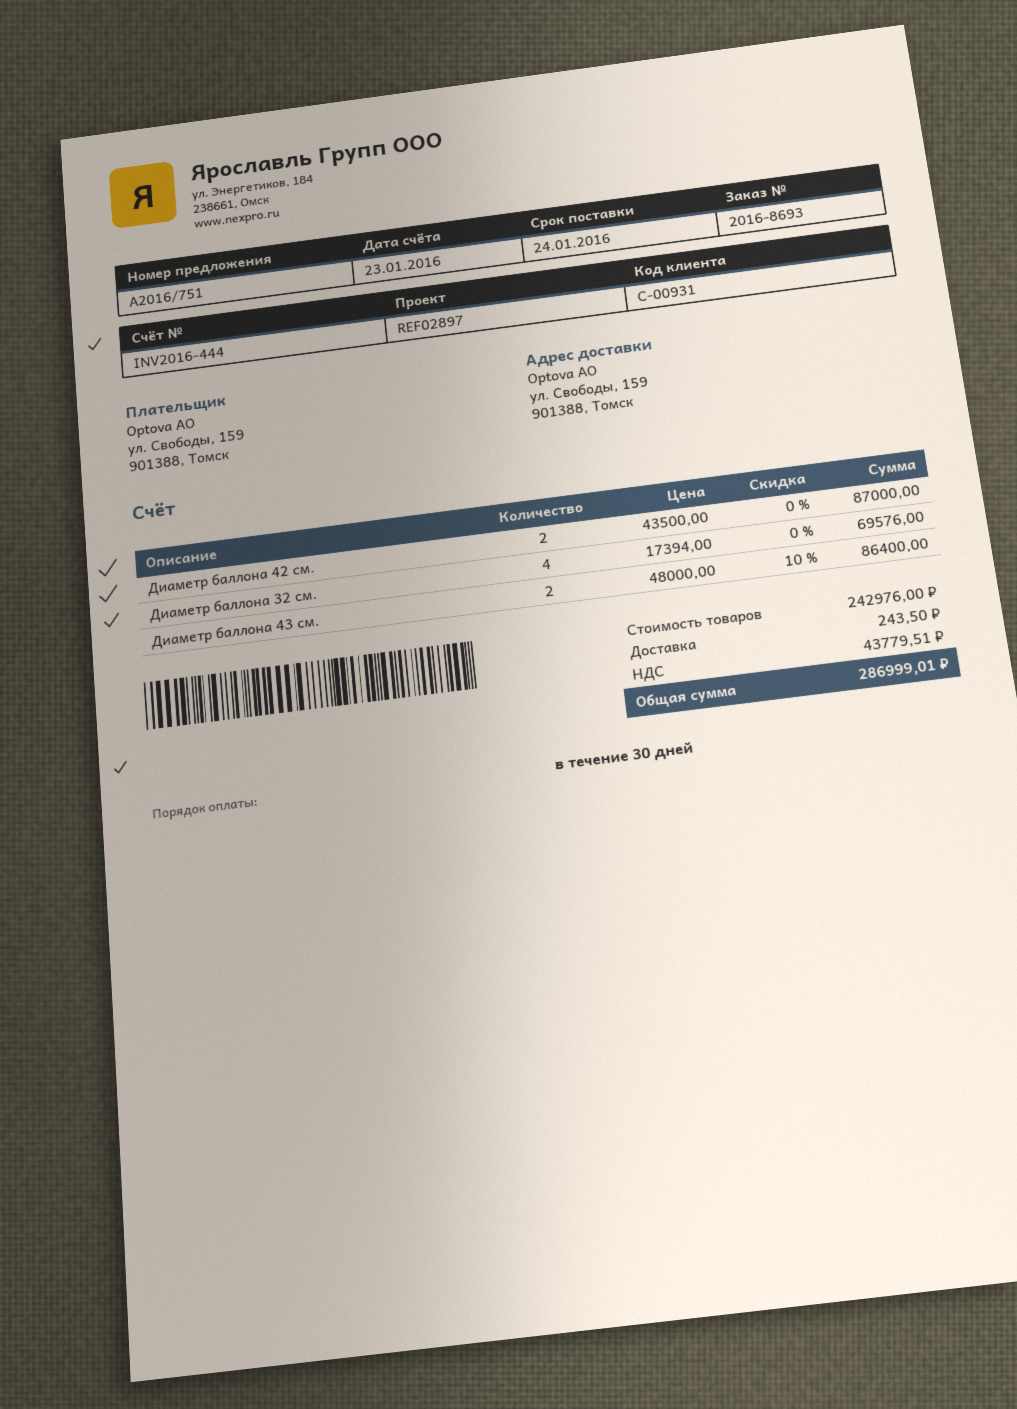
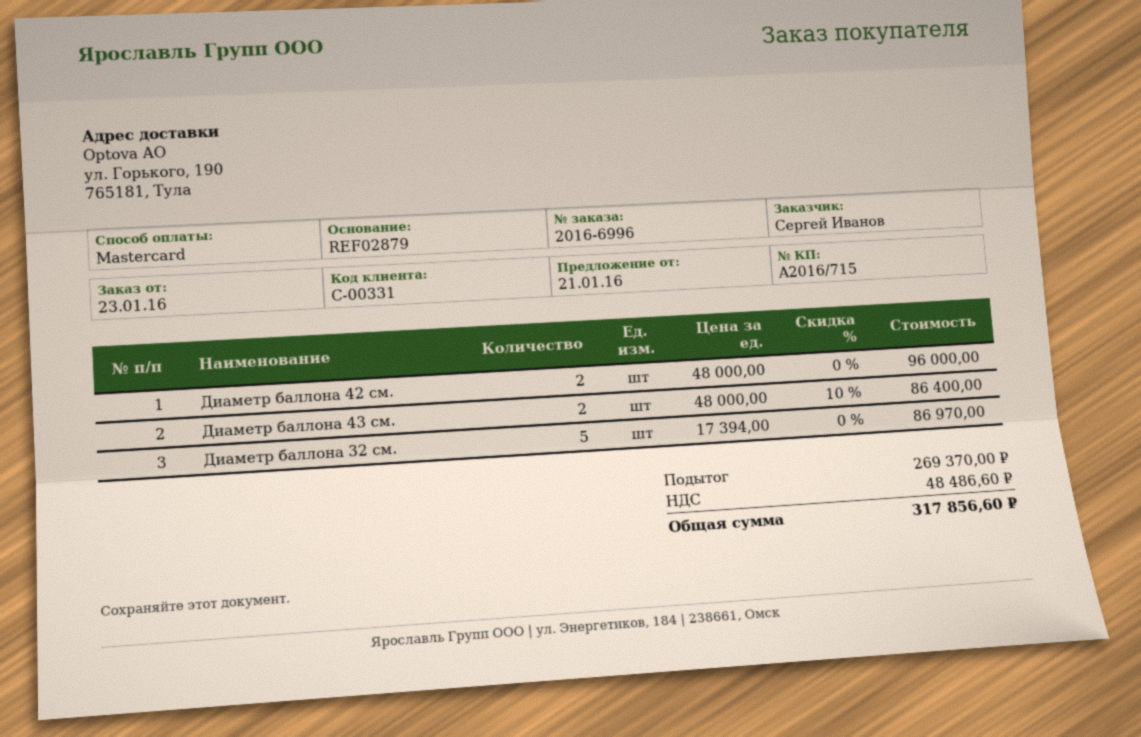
quote number: A2016/751 -> A2016/715
order number: 2016-8693 -> 2016-6996
customer number: C-00931 -> C-00331
reference: REF02897 -> REF02879
ship to: ул. Свободы, 159, 901388, Томск -> ул. Горького, 190, 765181, Тула
Диаметр баллона 42 см.: 2 x 43500.00 = 87000.00 -> 2 x 48000.00 = 96000.00
Диаметр баллона 32 см.: 4 x 17394.00 = 69576.00 -> 5 x 17394.00 = 86970.00
subtotal: 242976.00 -> 269370.00
shipping: 243.50 -> none
tax: 43779.51 -> 48486.60
total: 286999.01 -> 317856.60

